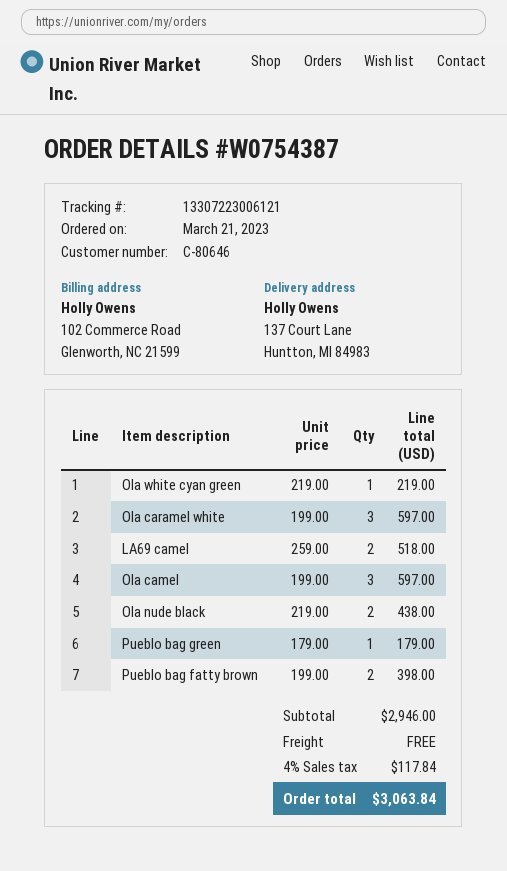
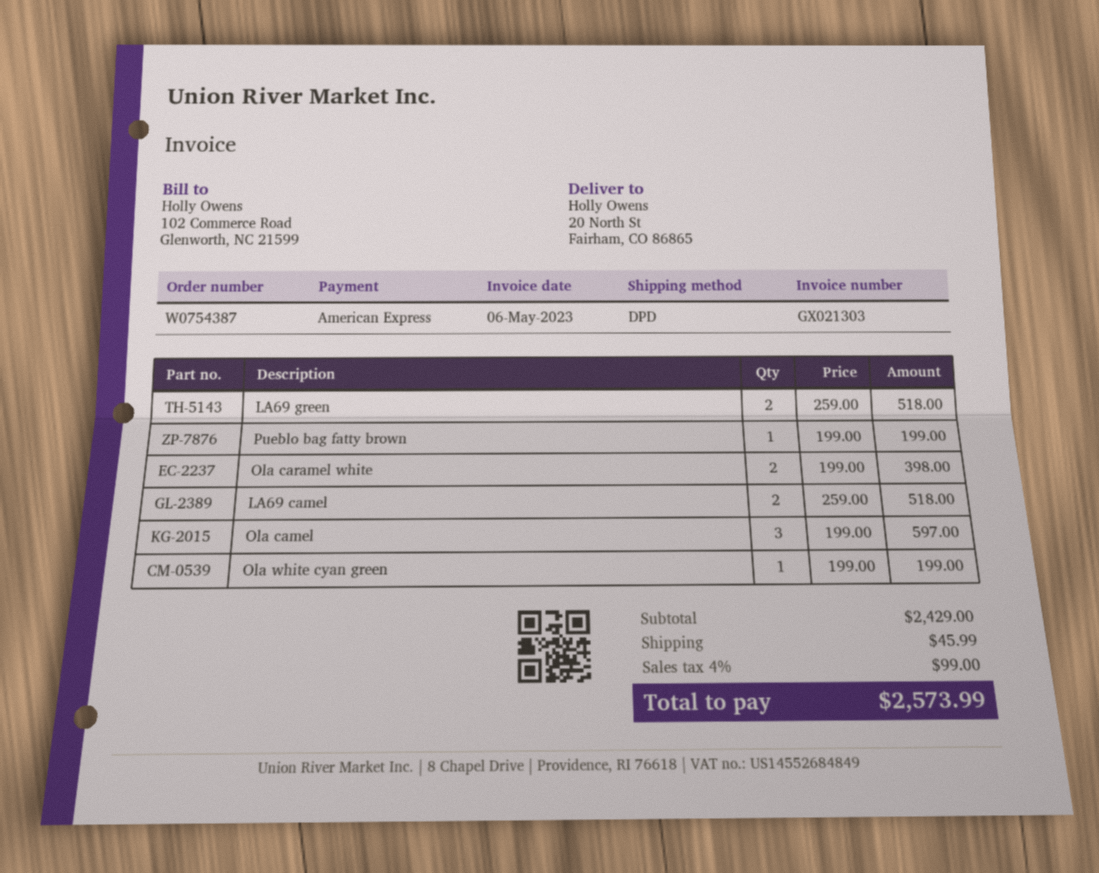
ship to: 137 Court Lane, Huntton, MI 84983 -> 20 North St, Fairham, CO 86865
Ola white cyan green: 1 x 219.00 = 219.00 -> 1 x 199.00 = 199.00
Ola caramel white: 3 x 199.00 = 597.00 -> 2 x 199.00 = 398.00
Ola nude black: 2 x 219.00 = 438.00 -> none
Pueblo bag green: 1 x 179.00 = 179.00 -> none
Pueblo bag fatty brown: 2 x 199.00 = 398.00 -> 1 x 199.00 = 199.00
LA69 green: none -> 2 x 259.00 = 518.00
subtotal: 2946.00 -> 2429.00
shipping: 0.00 -> 45.99
tax: 4% = 117.84 -> 4% = 99.00
total: 3063.84 -> 2573.99

